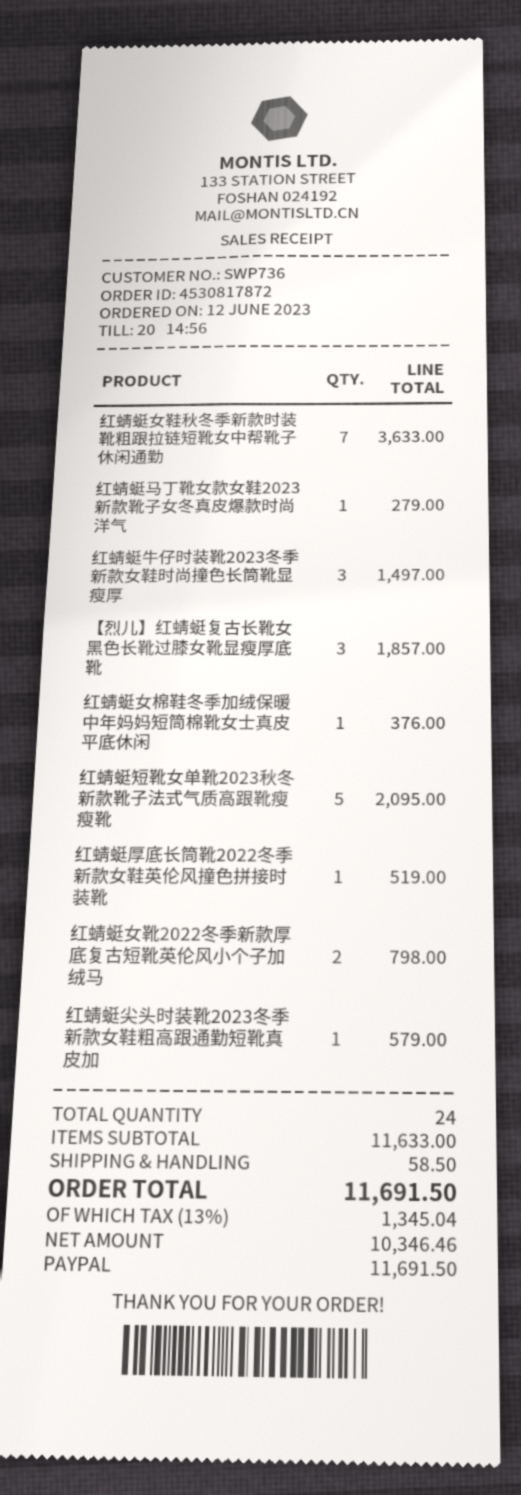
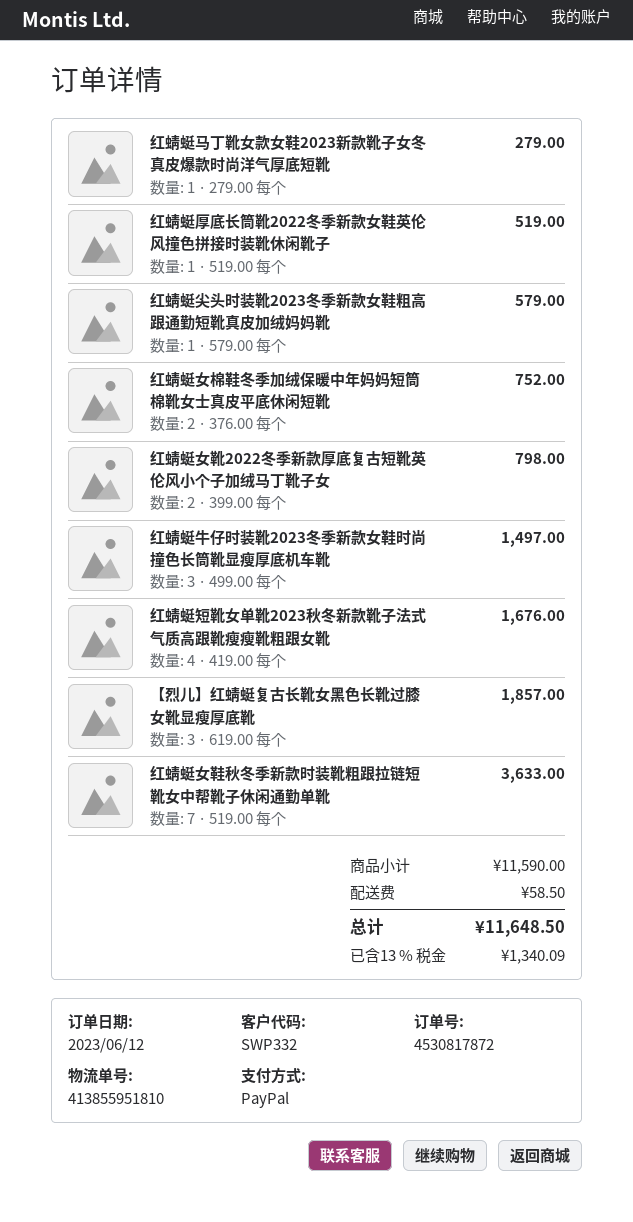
customer number: SWP736 -> SWP332
红蜻蜓女棉鞋冬季加绒保暖中年妈妈短筒棉靴女士真皮平底休闲: 1 for 376.00 -> 2 for 752.00
红蜻蜓短靴女单靴2023秋冬新款靴子法式气质高跟靴瘦瘦靴: 5 for 2095.00 -> 4 for 1676.00
subtotal: 11633.00 -> 11590.00
tax: 13% = 1345.04 -> 13% = 1340.09
total: 11691.50 -> 11648.50

